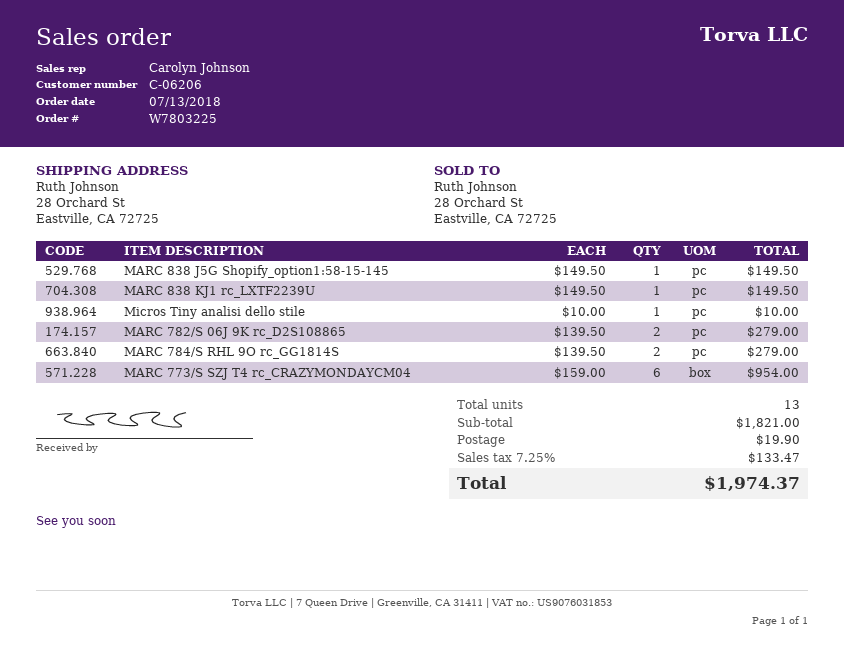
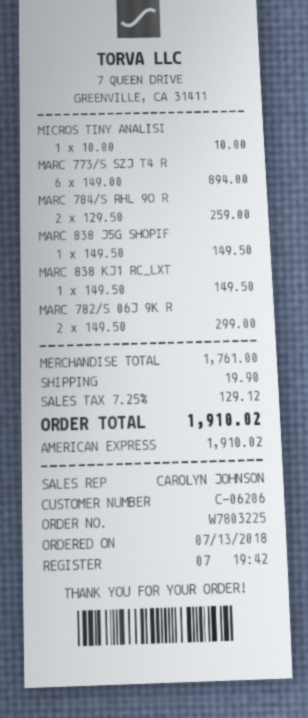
MARC 782/S 06J 9K rc_D2S108865: 2 x 139.50 = 279.00 -> 2 x 149.50 = 299.00
MARC 784/S RHL 9O rc_GG1814S: 2 x 139.50 = 279.00 -> 2 x 129.50 = 259.00
MARC 773/S SZJ T4 rc_CRAZYMONDAYCM04: 6 x 159.00 = 954.00 -> 6 x 149.00 = 894.00
subtotal: 1821.00 -> 1761.00
tax: 7.25% = 133.47 -> 7.25% = 129.12
total: 1974.37 -> 1910.02

